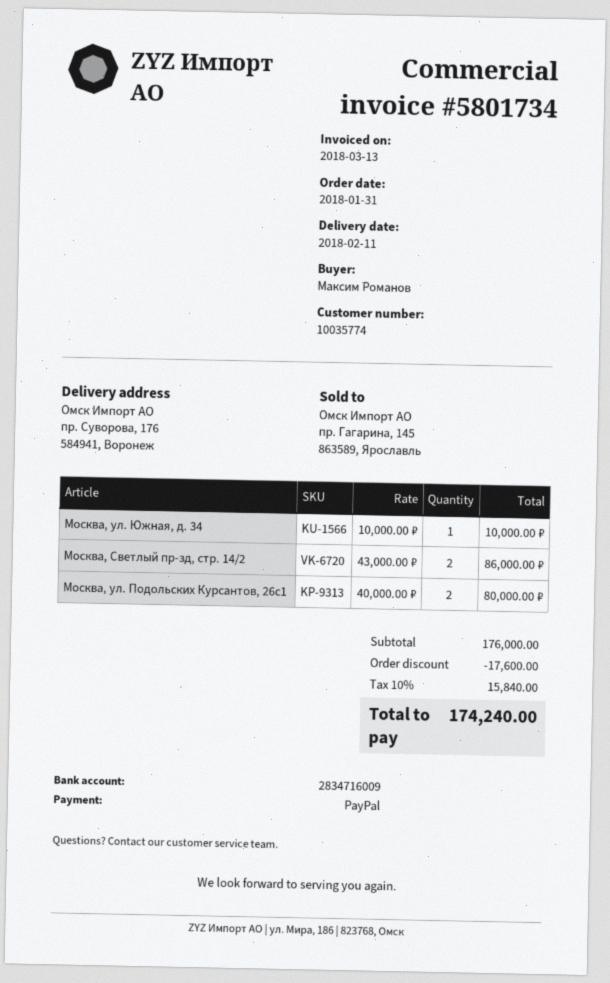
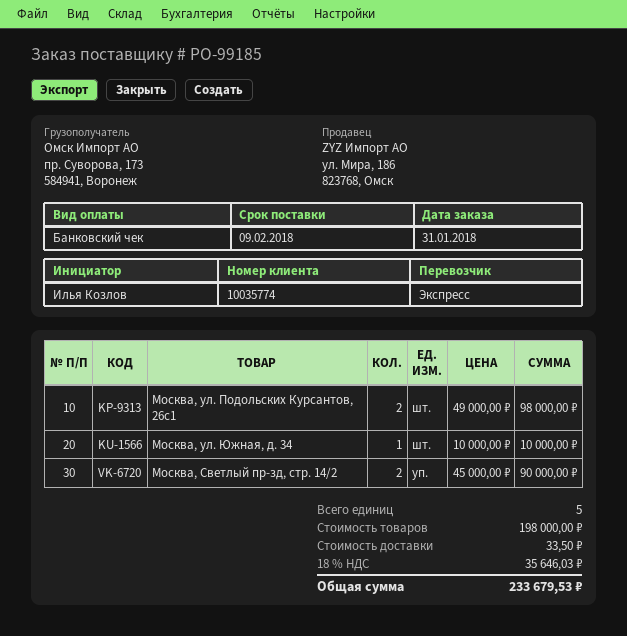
delivery date: 2018-02-11 -> 2018-02-09
ordered by: Максим Романов -> Илья Козлов
payment method: PayPal -> cheque
ship to: пр. Суворова, 176, 584941, Воронеж -> пр. Суворова, 173, 584941, Воронеж
Москва, Светлый пр-зд, стр. 14/2: 2 x 43000.00 = 86000.00 -> 2 x 45000.00 = 90000.00
Москва, ул. Подольских Курсантов, 26с1: 2 x 40000.00 = 80000.00 -> 2 x 49000.00 = 98000.00
subtotal: 176000.00 -> 198000.00
discount: 17600.00 -> none
shipping: none -> 33.50
tax: 10% = 15840.00 -> 18% = 35646.03
total: 174240.00 -> 233679.53

